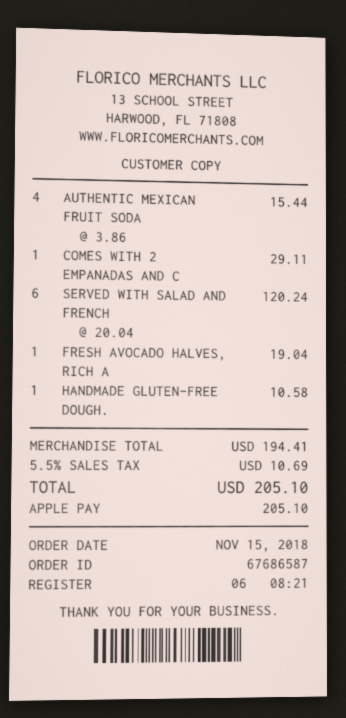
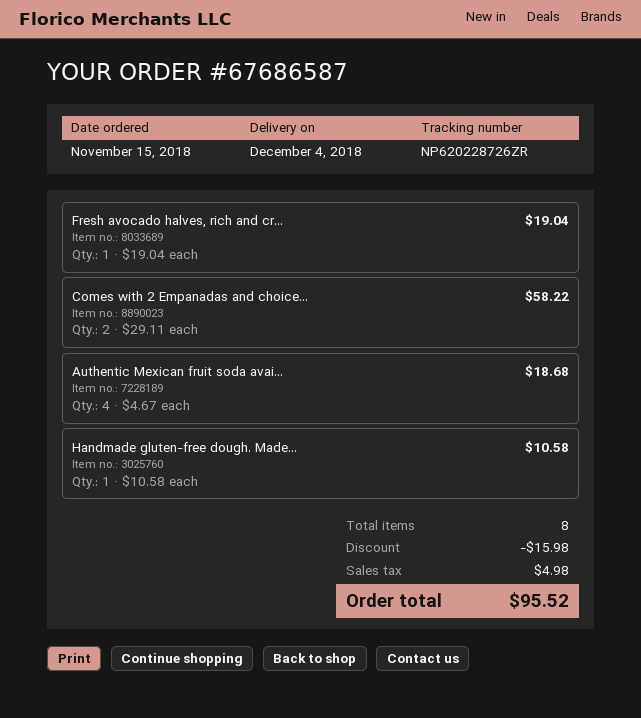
AUTHENTIC MEXICAN FRUIT SODA: 4 x 3.86 = 15.44 -> 4 x 4.67 = 18.68
COMES WITH 2 EMPANADAS AND C: 1 x 29.11 = 29.11 -> 2 x 29.11 = 58.22
SERVED WITH SALAD AND FRENCH: 6 x 20.04 = 120.24 -> none
discount: none -> 15.98
tax: 10.69 -> 4.98
total: 205.10 -> 95.52

